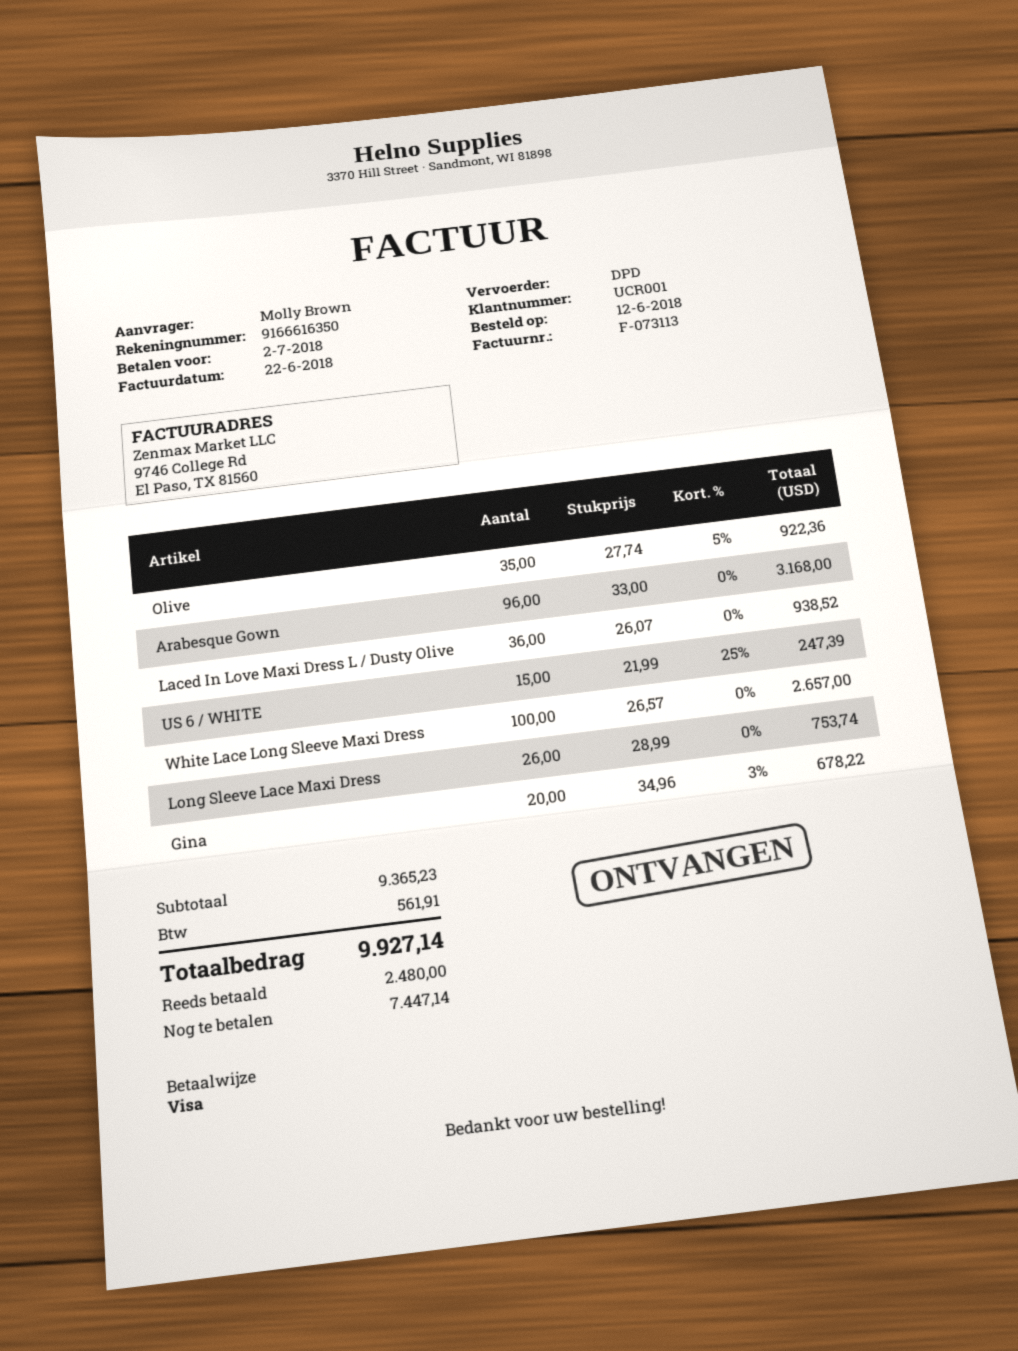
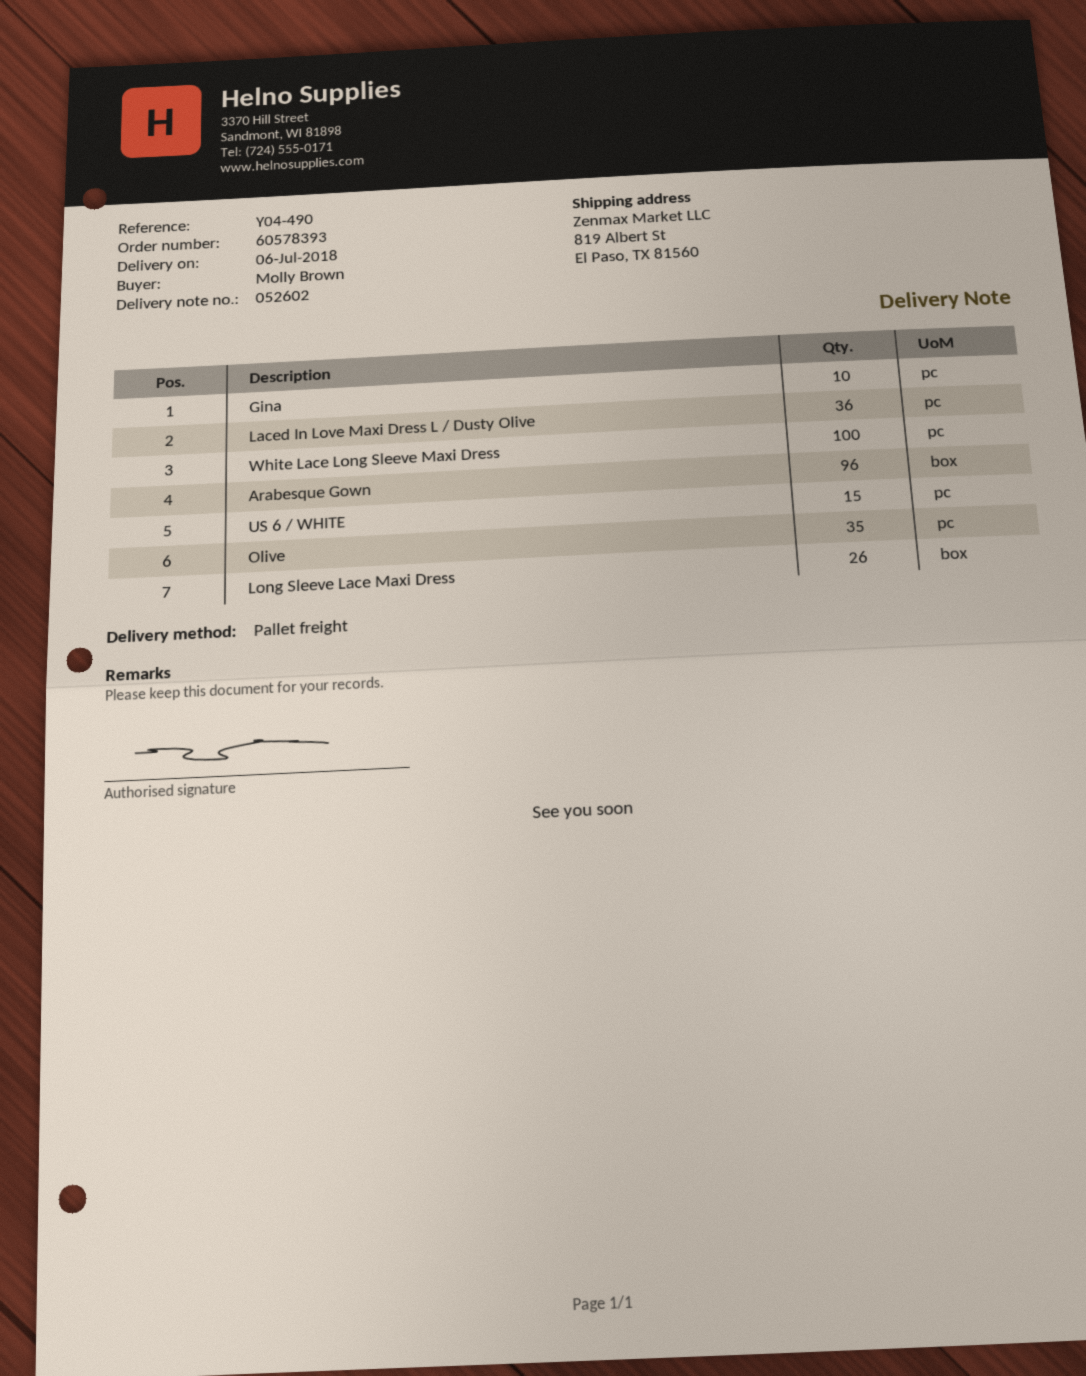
shipping method: DPD -> pallet freight
Gina: 20 -> 10

